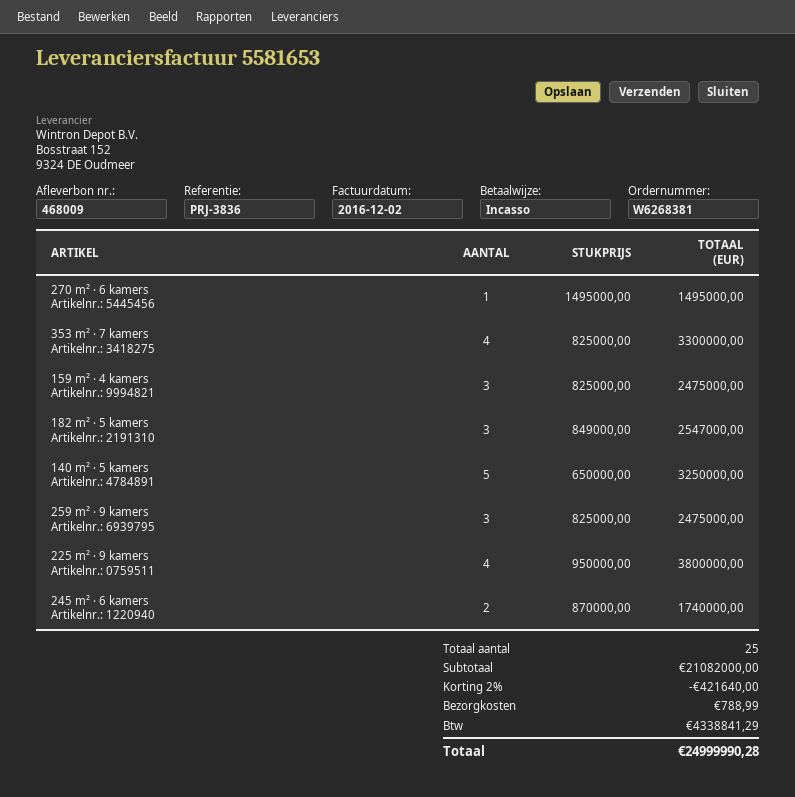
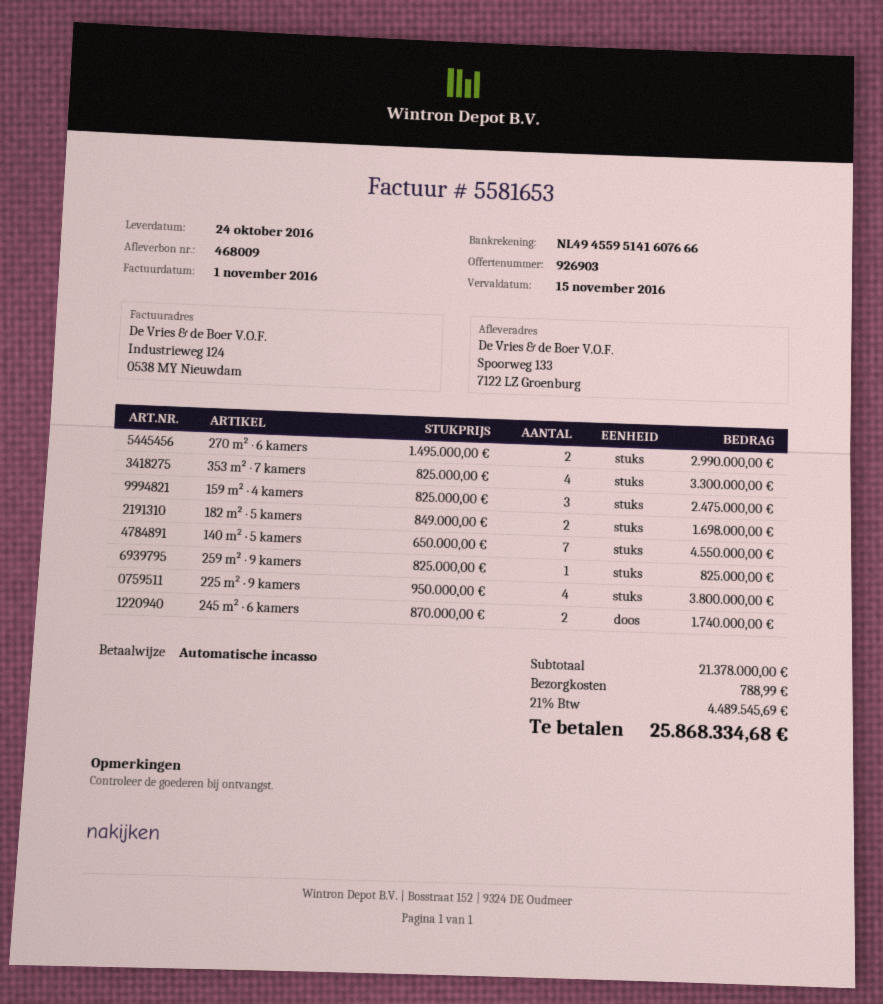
invoice date: 2016-12-02 -> 2016-11-01
270 m² · 6 kamers: 1 x 1495000.00 = 1495000.00 -> 2 x 1495000.00 = 2990000.00
182 m² · 5 kamers: 3 x 849000.00 = 2547000.00 -> 2 x 849000.00 = 1698000.00
140 m² · 5 kamers: 5 x 650000.00 = 3250000.00 -> 7 x 650000.00 = 4550000.00
259 m² · 9 kamers: 3 x 825000.00 = 2475000.00 -> 1 x 825000.00 = 825000.00
subtotal: 21082000.00 -> 21378000.00
discount: 2% = 421640.00 -> none
tax: 4338841.29 -> 4489545.69
total: 24999990.28 -> 25868334.68

